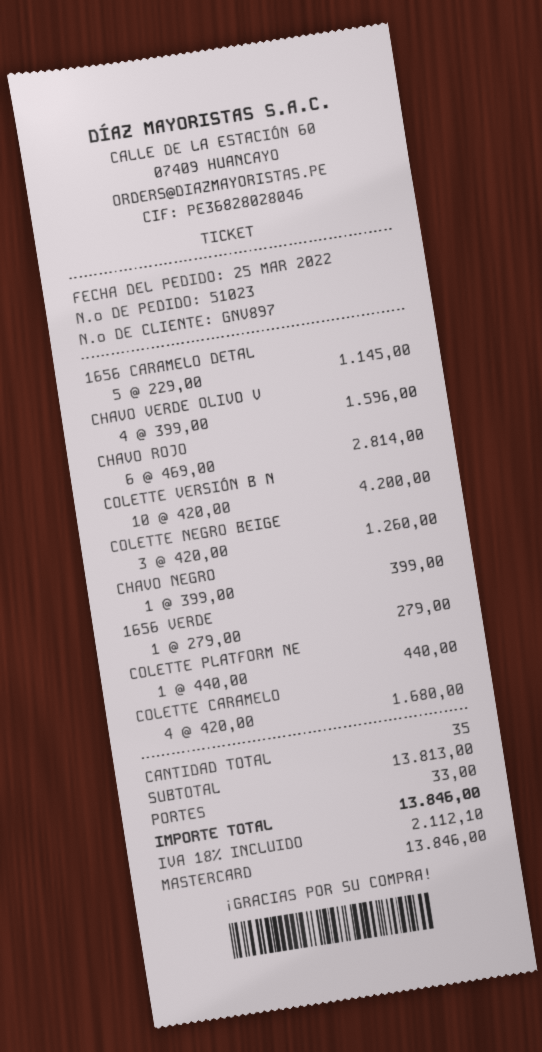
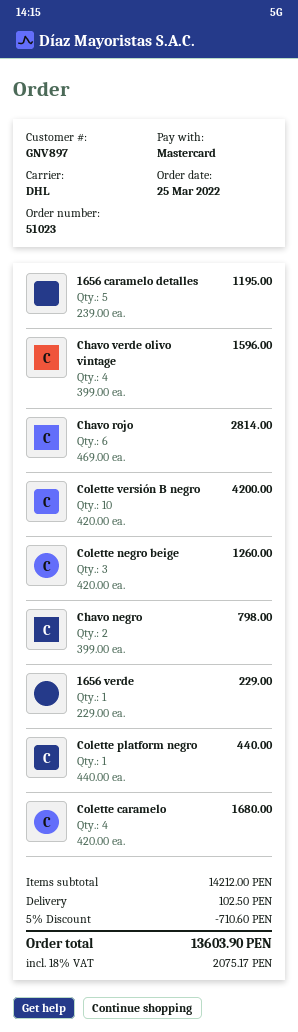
1656 CARAMELO DETAL: 5 x 229.00 = 1145.00 -> 5 x 239.00 = 1195.00
CHAVO NEGRO: 1 x 399.00 = 399.00 -> 2 x 399.00 = 798.00
1656 VERDE: 1 x 279.00 = 279.00 -> 1 x 229.00 = 229.00
subtotal: 13813.00 -> 14212.00
discount: none -> 5% = 710.60
shipping: 33.00 -> 102.50
tax: 18% = 2112.10 -> 18% = 2075.17
total: 13846.00 -> 13603.90

